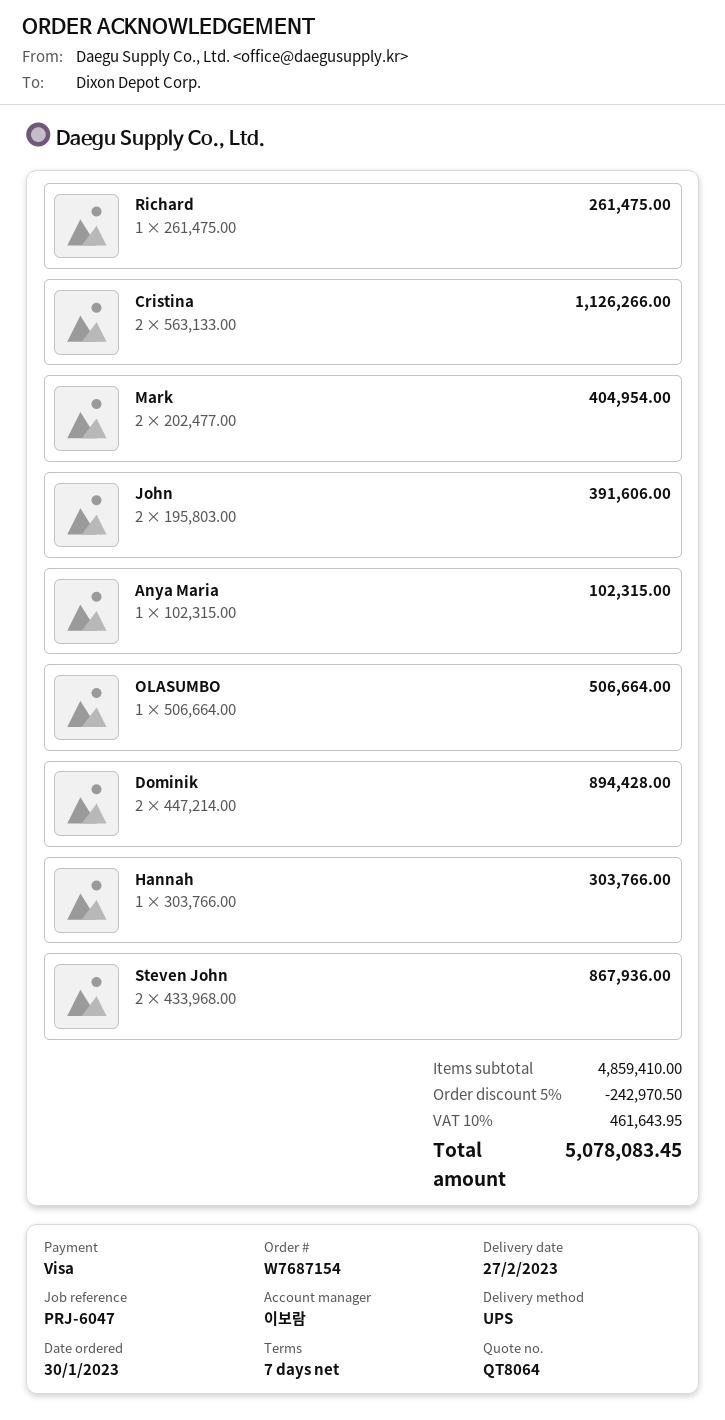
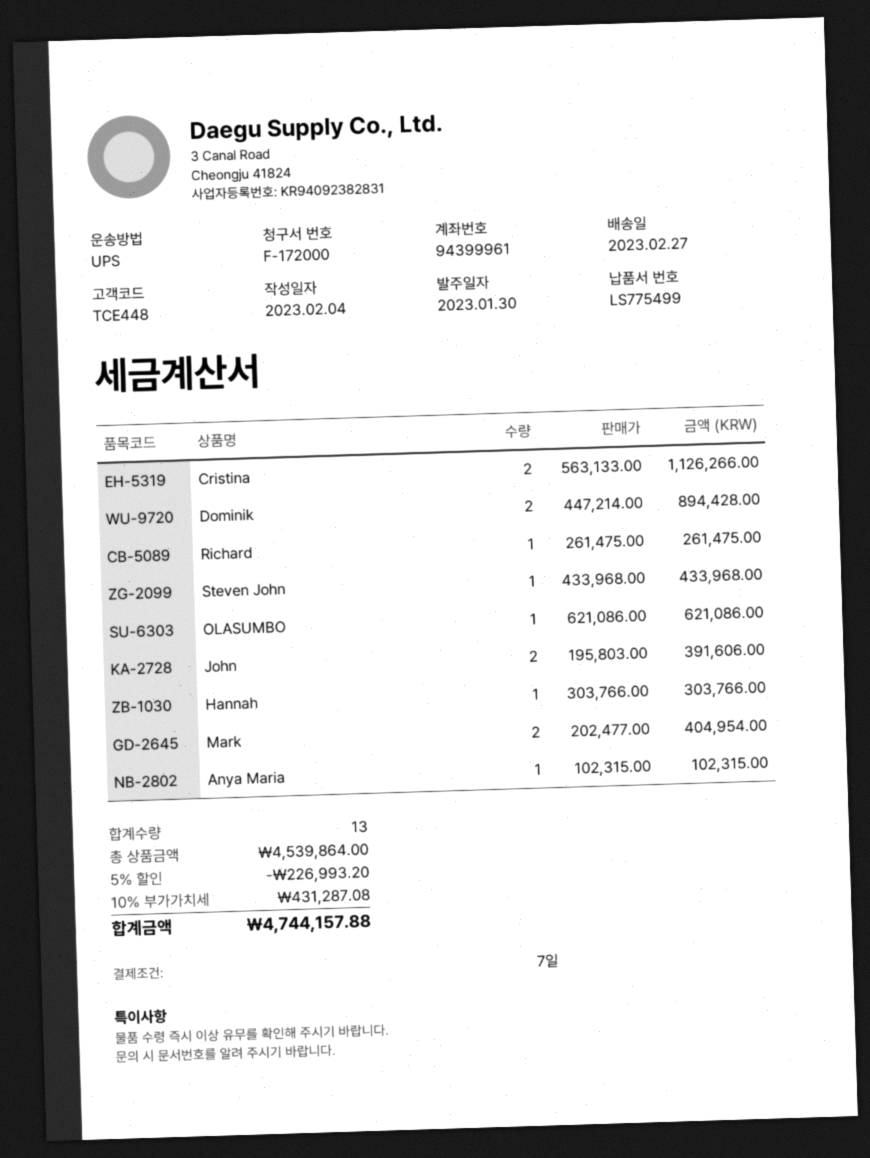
OLASUMBO: 1 x 506664.00 = 506664.00 -> 1 x 621086.00 = 621086.00
Steven John: 2 x 433968.00 = 867936.00 -> 1 x 433968.00 = 433968.00
subtotal: 4859410.00 -> 4539864.00
discount: 5% = 242970.50 -> 5% = 226993.20
tax: 10% = 461643.95 -> 10% = 431287.08
total: 5078083.45 -> 4744157.88

